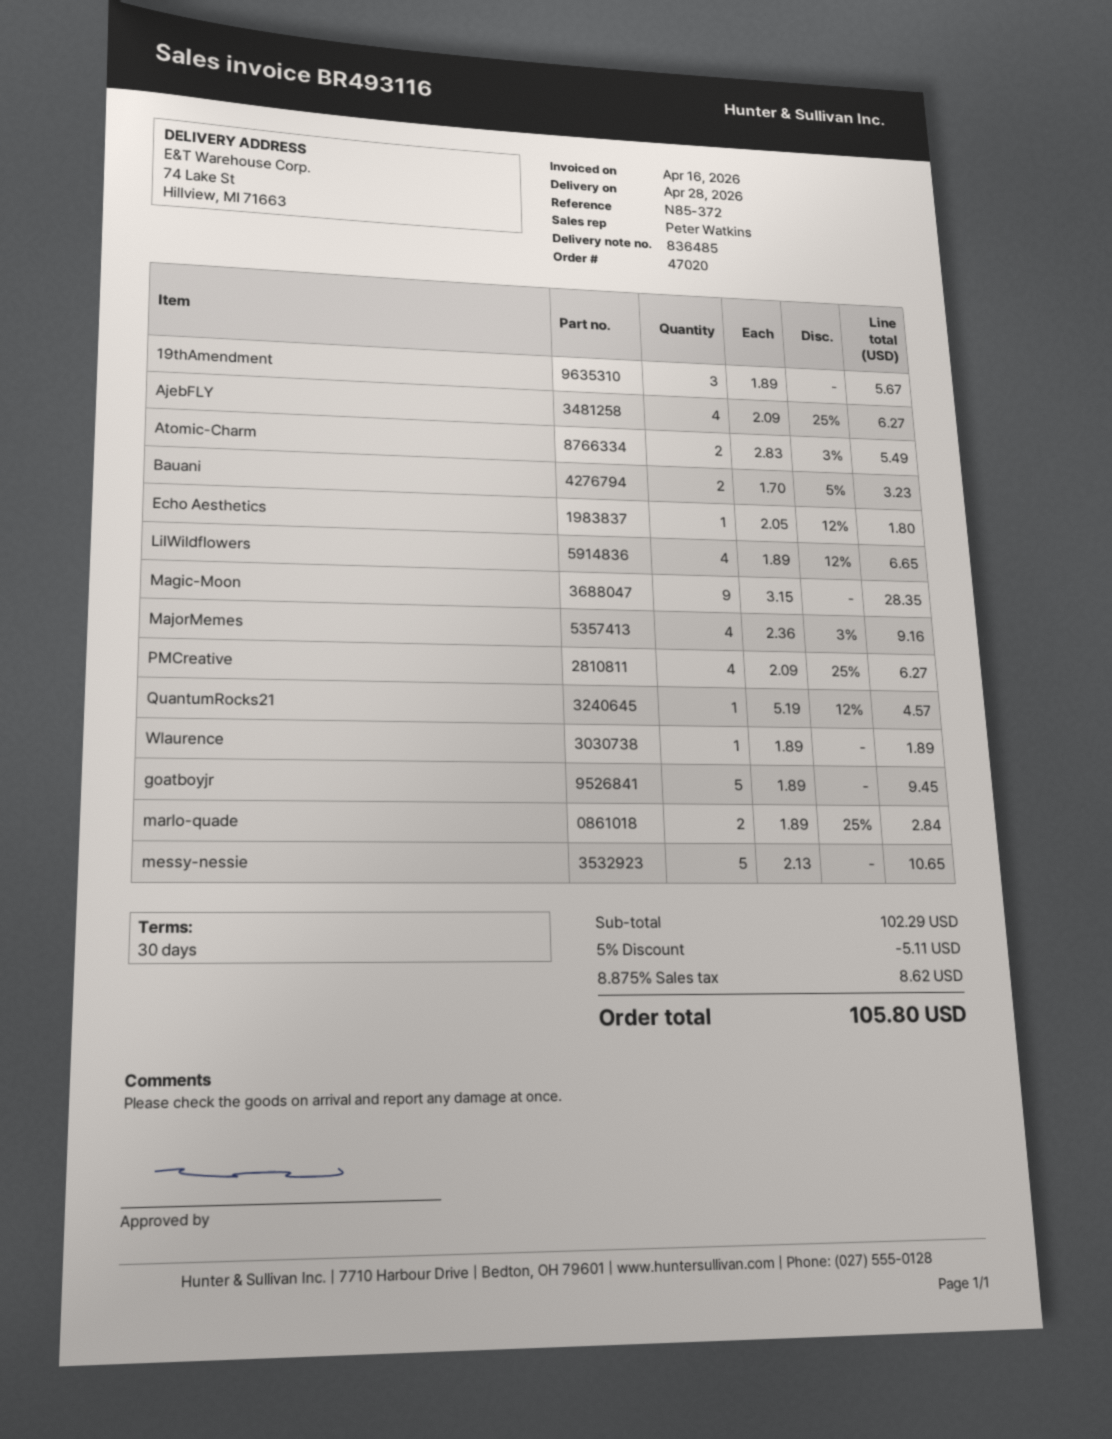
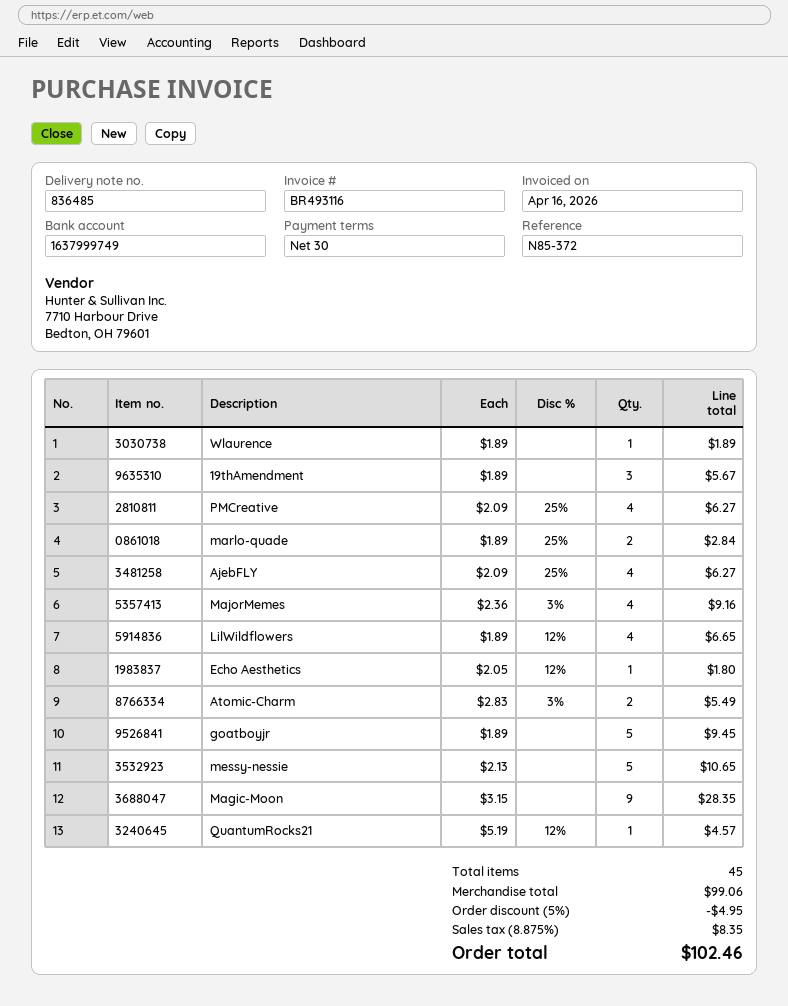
Bauani: 2 x 1.70 - 5% = 3.23 -> none
subtotal: 102.29 -> 99.06
discount: 5% = 5.11 -> 5% = 4.95
tax: 8.875% = 8.62 -> 8.875% = 8.35
total: 105.80 -> 102.46

